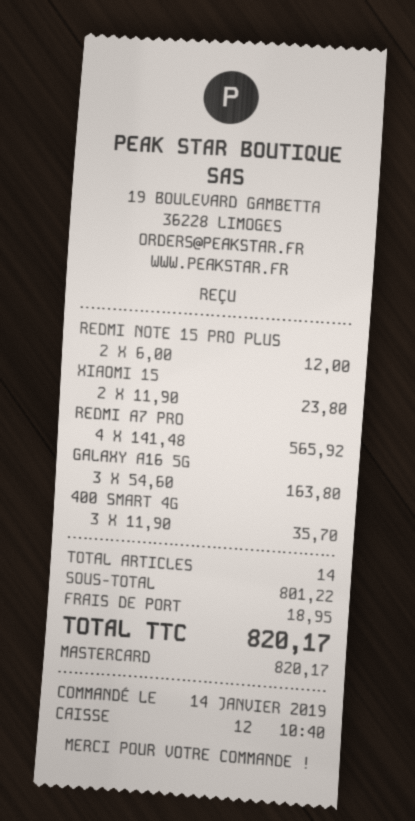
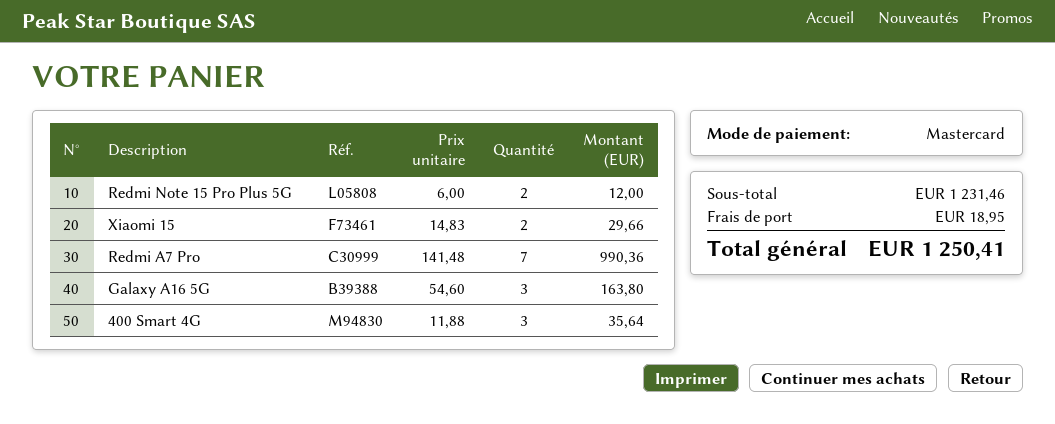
XIAOMI 15: 2 x 11.90 = 23.80 -> 2 x 14.83 = 29.66
REDMI A7 PRO: 4 x 141.48 = 565.92 -> 7 x 141.48 = 990.36
400 SMART 4G: 3 x 11.90 = 35.70 -> 3 x 11.88 = 35.64
subtotal: 801.22 -> 1231.46
total: 820.17 -> 1250.41

